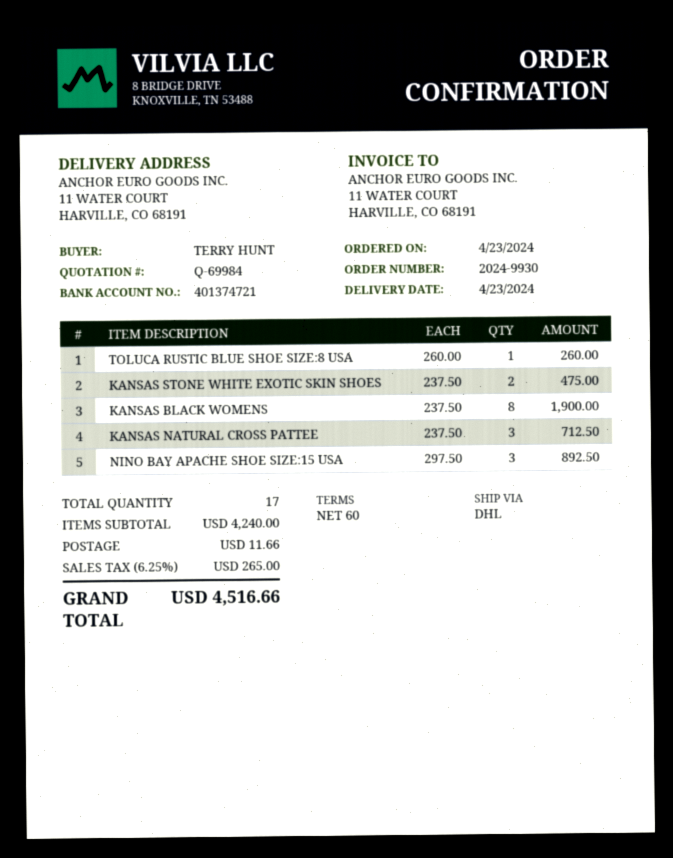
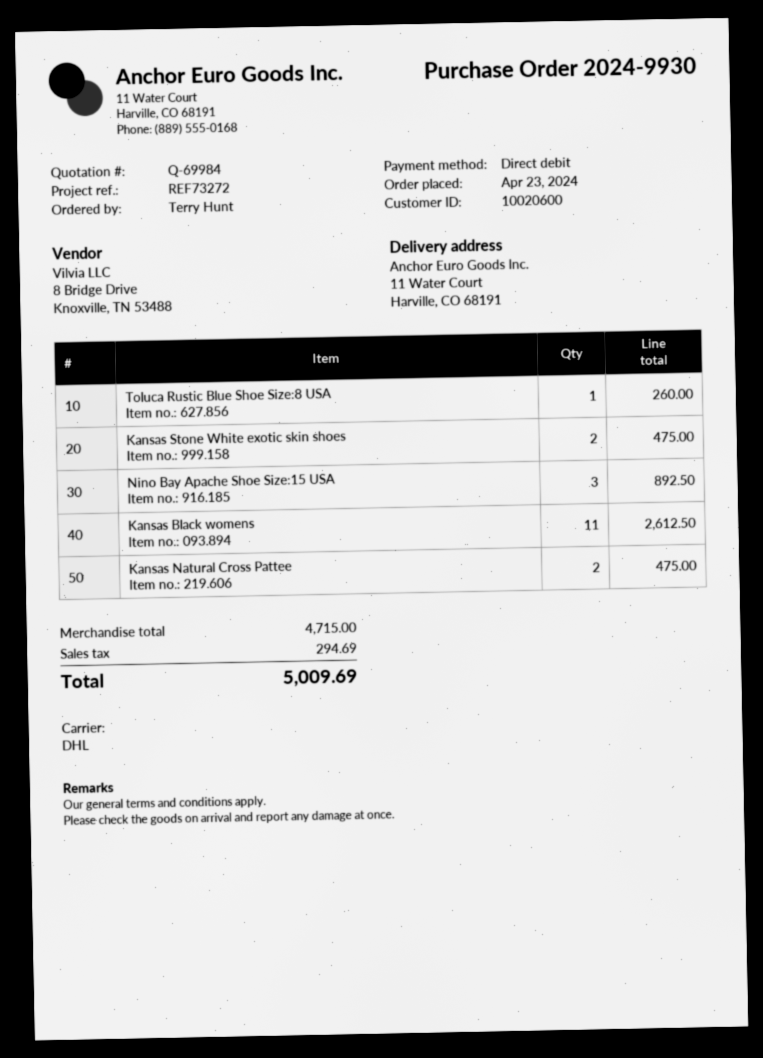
KANSAS BLACK WOMENS: 8 for 1900.00 -> 11 for 2612.50
KANSAS NATURAL CROSS PATTEE: 3 for 712.50 -> 2 for 475.00
subtotal: 4240.00 -> 4715.00
shipping: 11.66 -> none
tax: 265.00 -> 294.69
total: 4516.66 -> 5009.69

